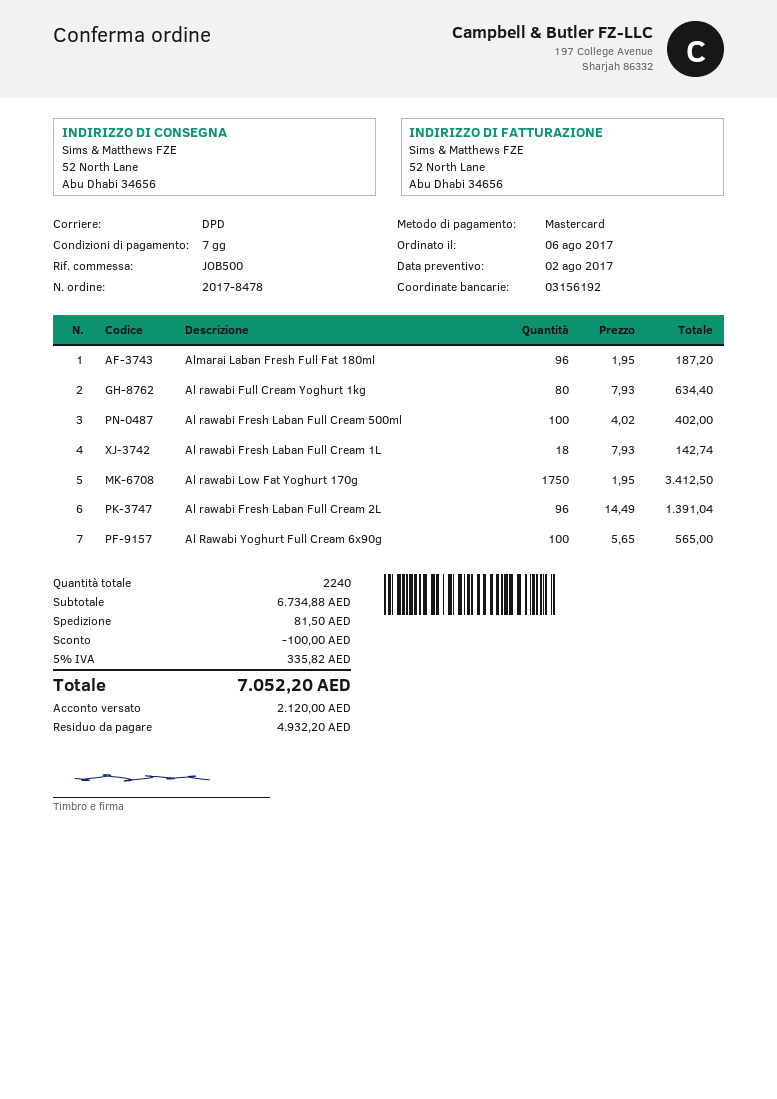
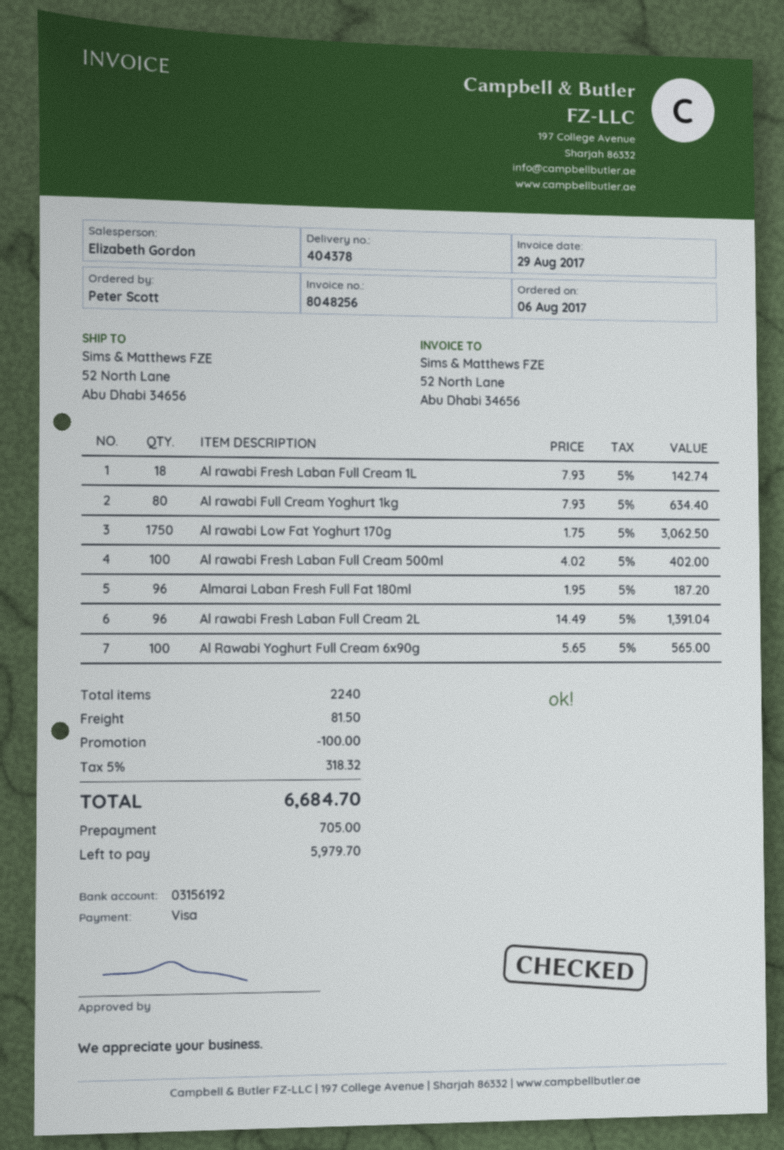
payment method: Mastercard -> Visa
Al rawabi Low Fat Yoghurt 170g: 1750 x 1.95 = 3412.50 -> 1750 x 1.75 = 3062.50
tax: 5% = 335.82 -> 5% = 318.32
total: 7052.20 -> 6684.70
deposit: 2120.00 -> 705.00
balance: 4932.20 -> 5979.70

